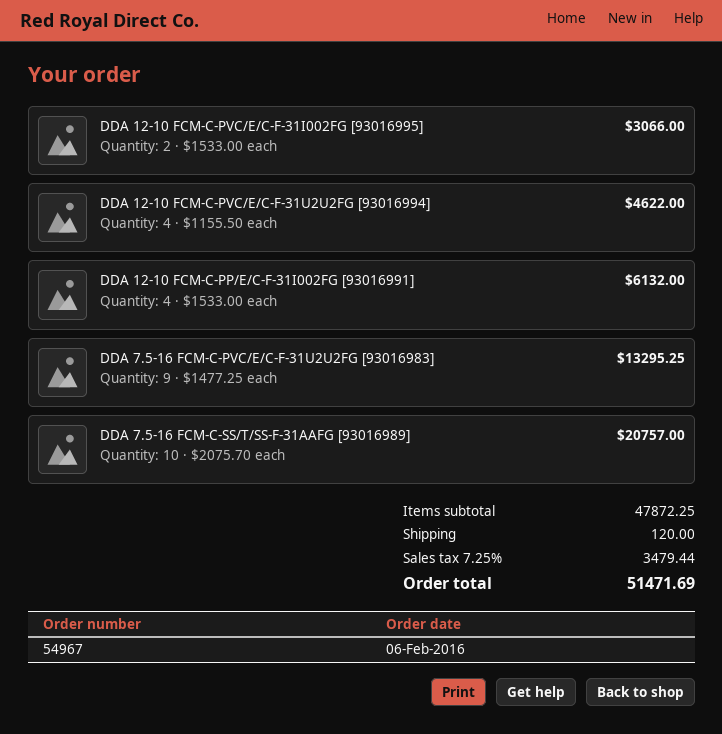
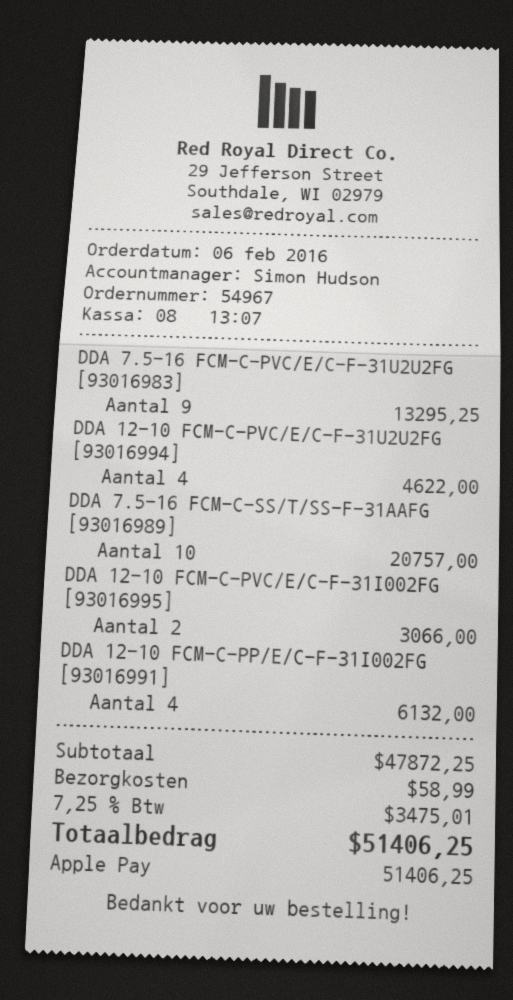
shipping: 120.00 -> 58.99
tax: 7.25% = 3479.44 -> 7.25% = 3475.01
total: 51471.69 -> 51406.25

